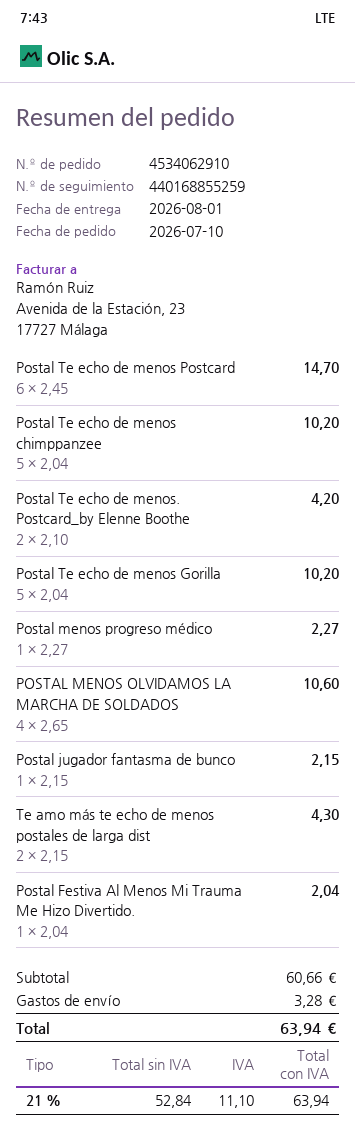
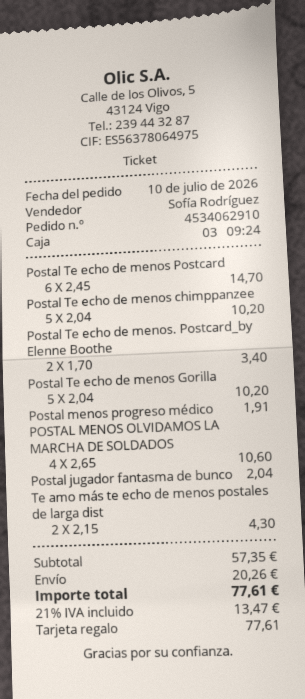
Postal Te echo de menos. Postcard_by Elenne Boothe: 2 x 2.10 = 4.20 -> 2 x 1.70 = 3.40
Postal menos progreso médico: 1 x 2.27 = 2.27 -> 1 x 1.91 = 1.91
Postal jugador fantasma de bunco: 1 x 2.15 = 2.15 -> 1 x 2.04 = 2.04
Postal Festiva Al Menos Mi Trauma Me Hizo Divertido.: 1 x 2.04 = 2.04 -> none
subtotal: 60.66 -> 57.35
shipping: 3.28 -> 20.26
tax: 21% = 11.10 -> 21% = 13.47
total: 63.94 -> 77.61

